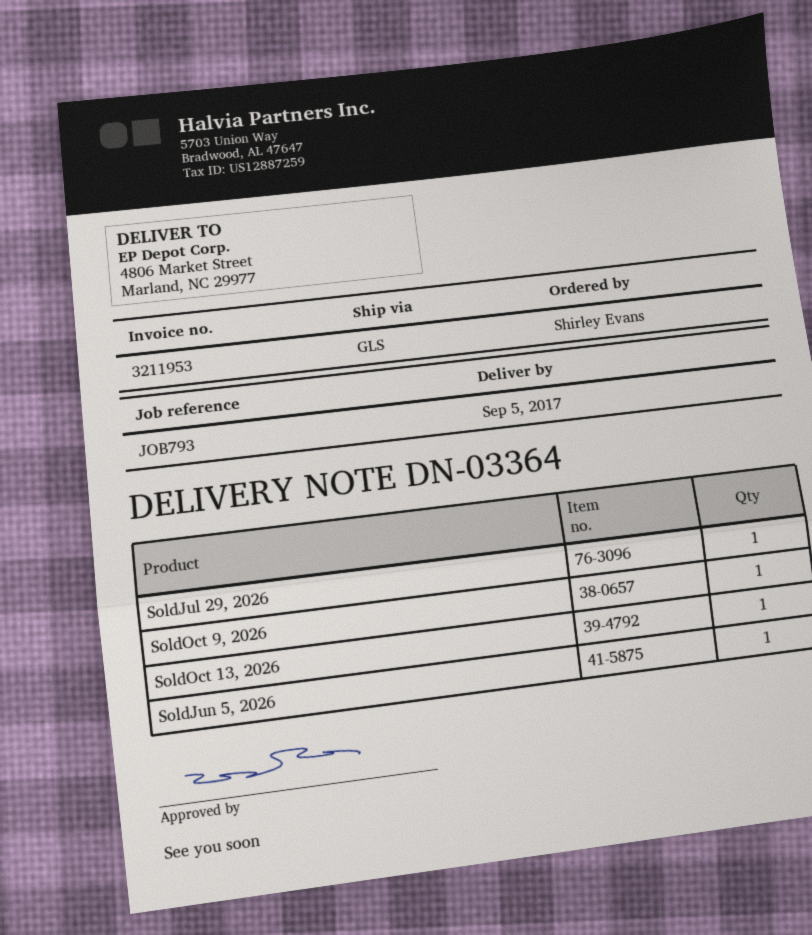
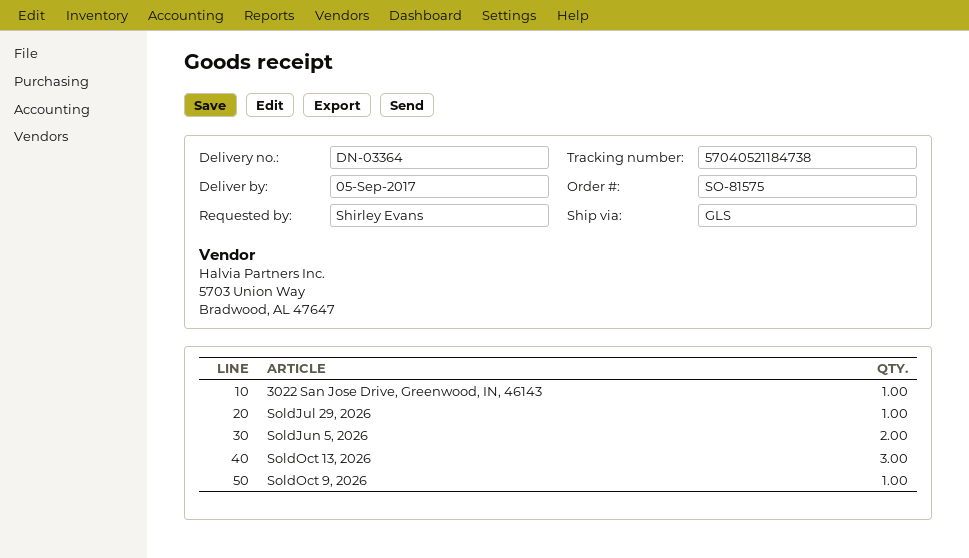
SoldOct 13, 2026: 1 -> 3
SoldJun 5, 2026: 1 -> 2
3022 San Jose Drive, Greenwood, IN, 46143: none -> 1

